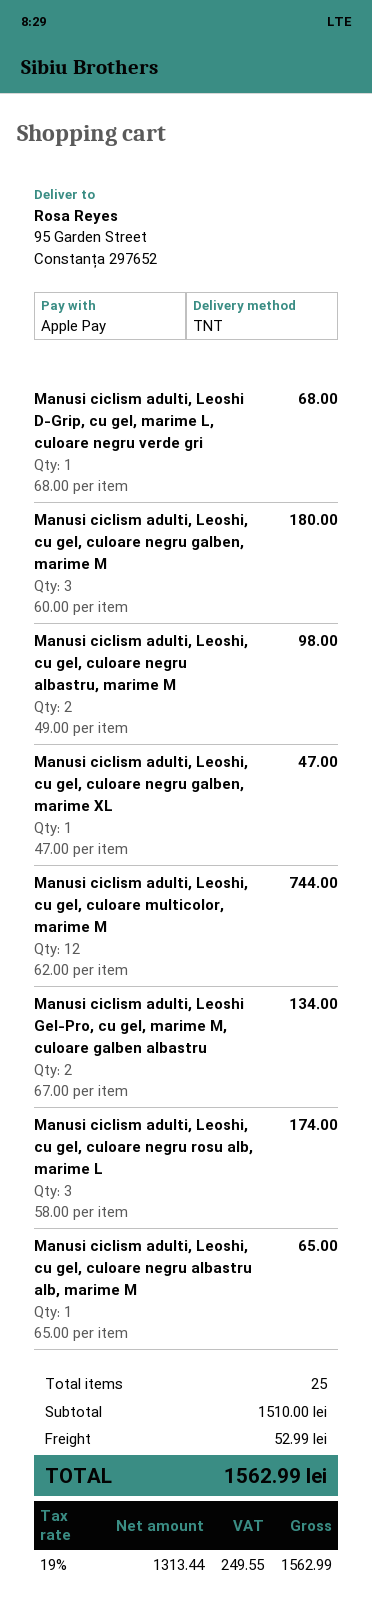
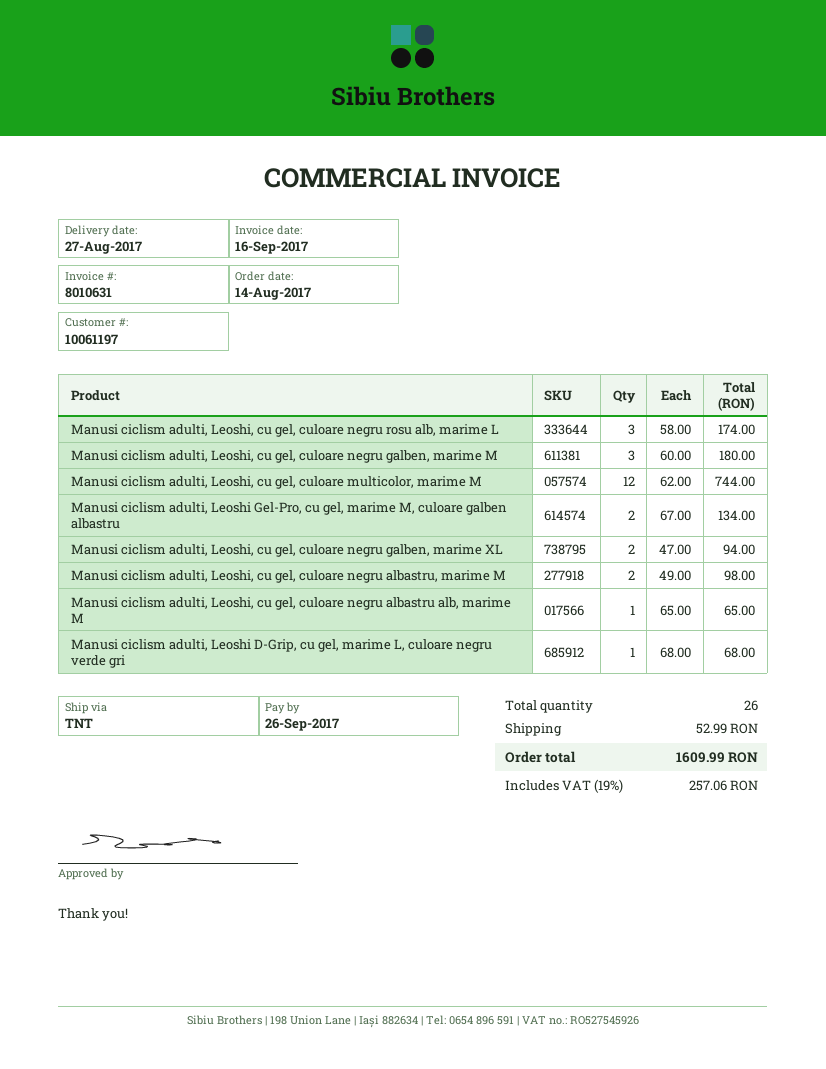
Manusi ciclism adulti, Leoshi, cu gel, culoare negru galben, marime XL: 1 x 47.00 = 47.00 -> 2 x 47.00 = 94.00
total quantity: 25 -> 26
tax: 19% = 249.55 -> 19% = 257.06
total: 1562.99 -> 1609.99

